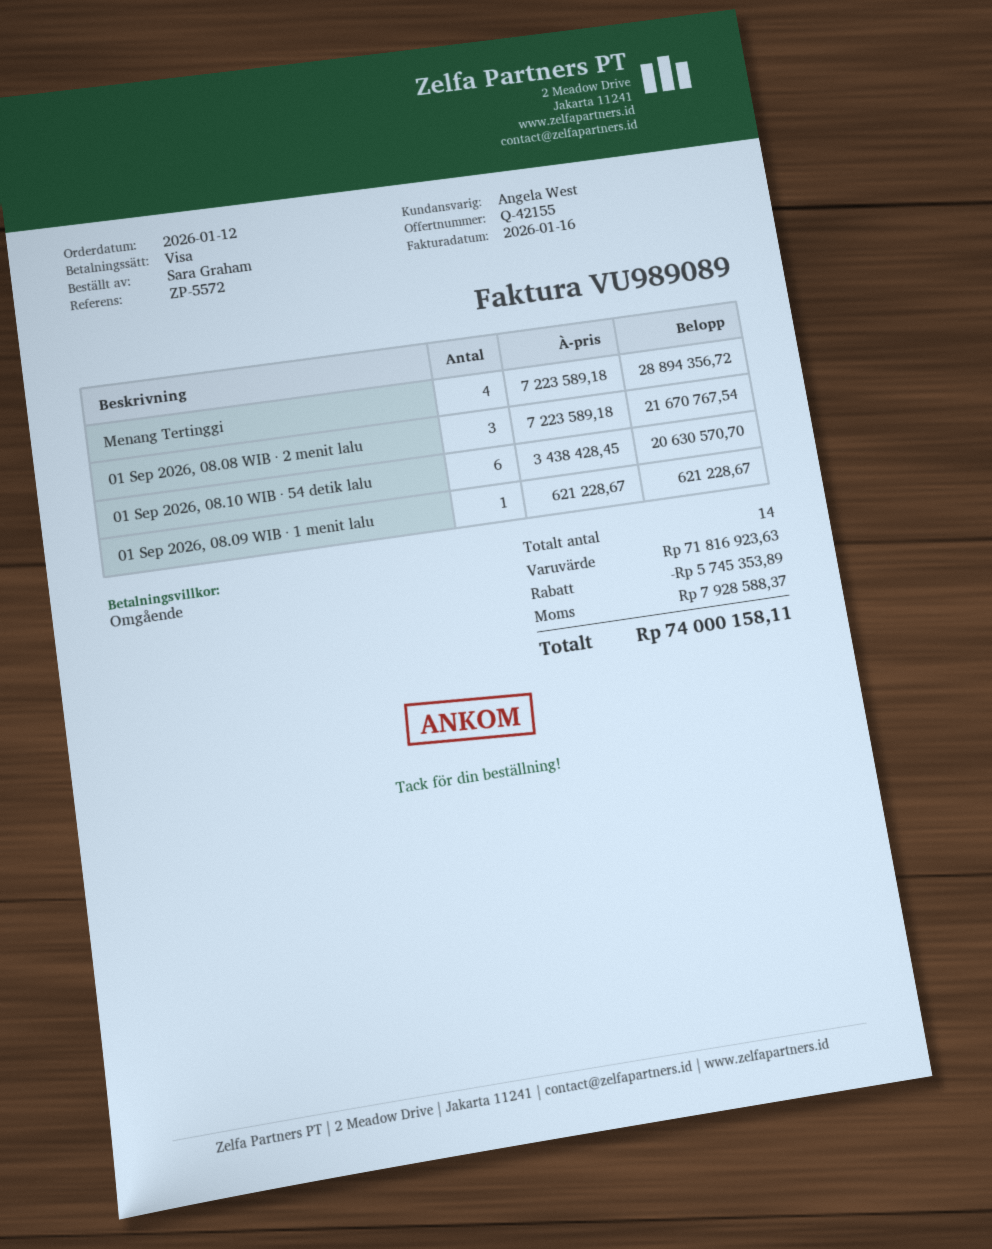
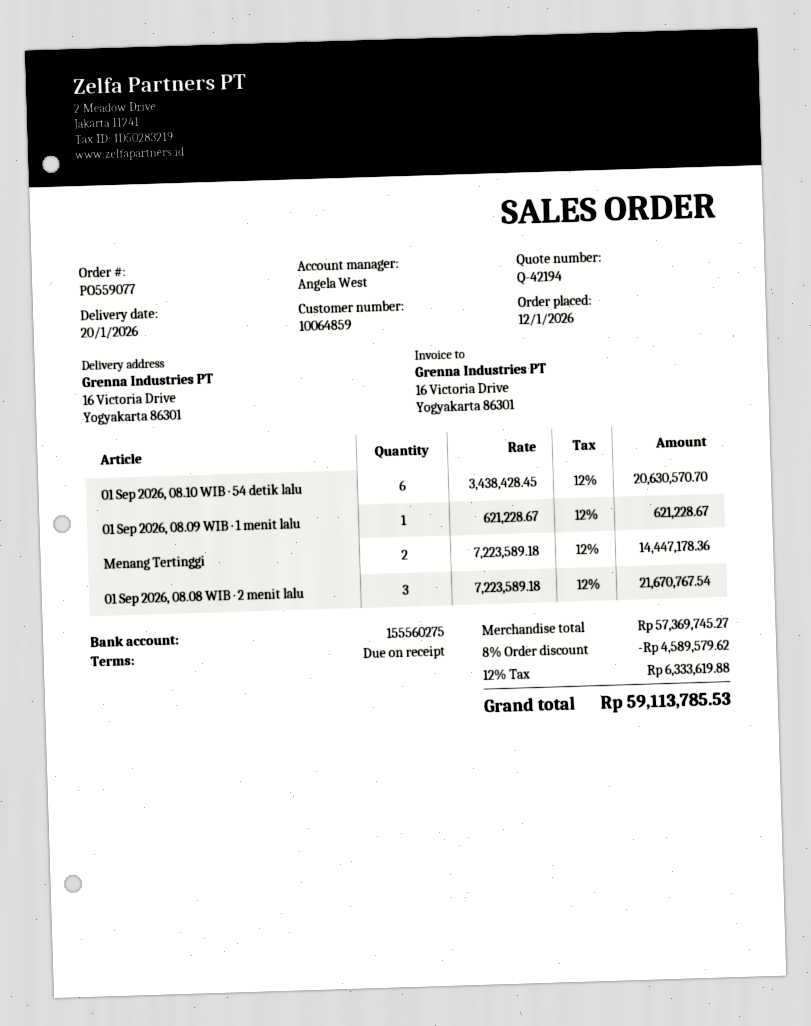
quote number: Q-42155 -> Q-42194
Menang Tertinggi: 4 x 7223589.18 = 28894356.72 -> 2 x 7223589.18 = 14447178.36
subtotal: 71816923.63 -> 57369745.27
discount: 5745353.89 -> 4589579.62
tax: 7928588.37 -> 6333619.88
total: 74000158.11 -> 59113785.53

